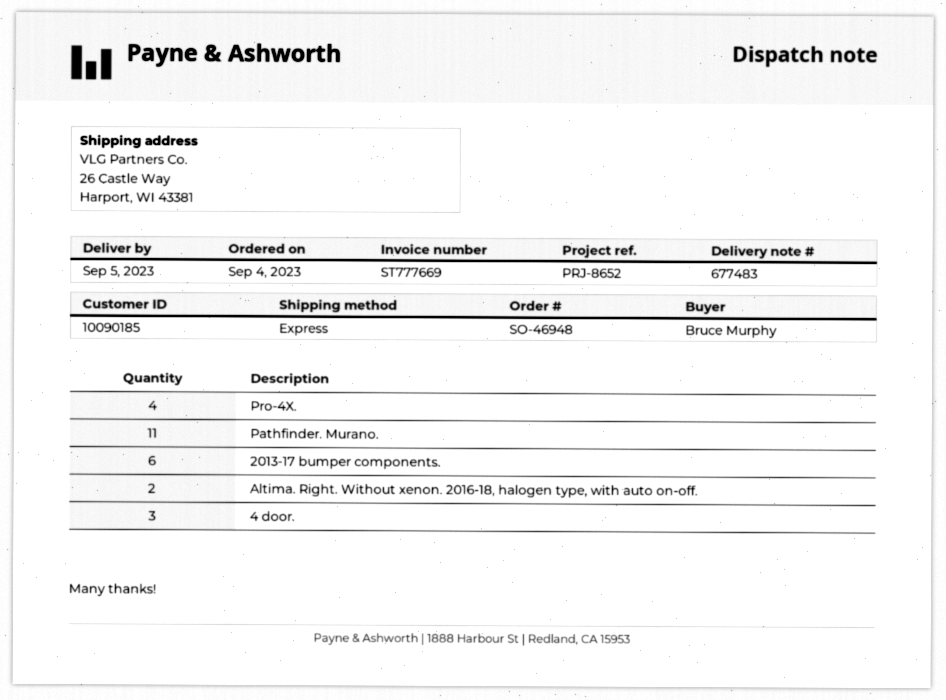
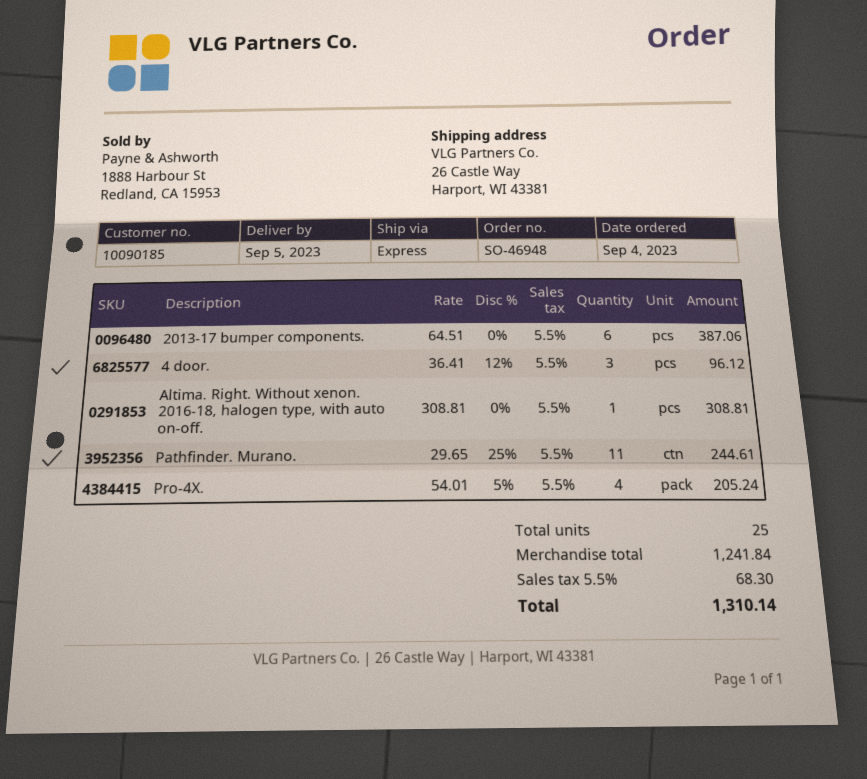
Altima. Right. Without xenon. 2016-18, halogen type, with auto on-off.: 2 -> 1

